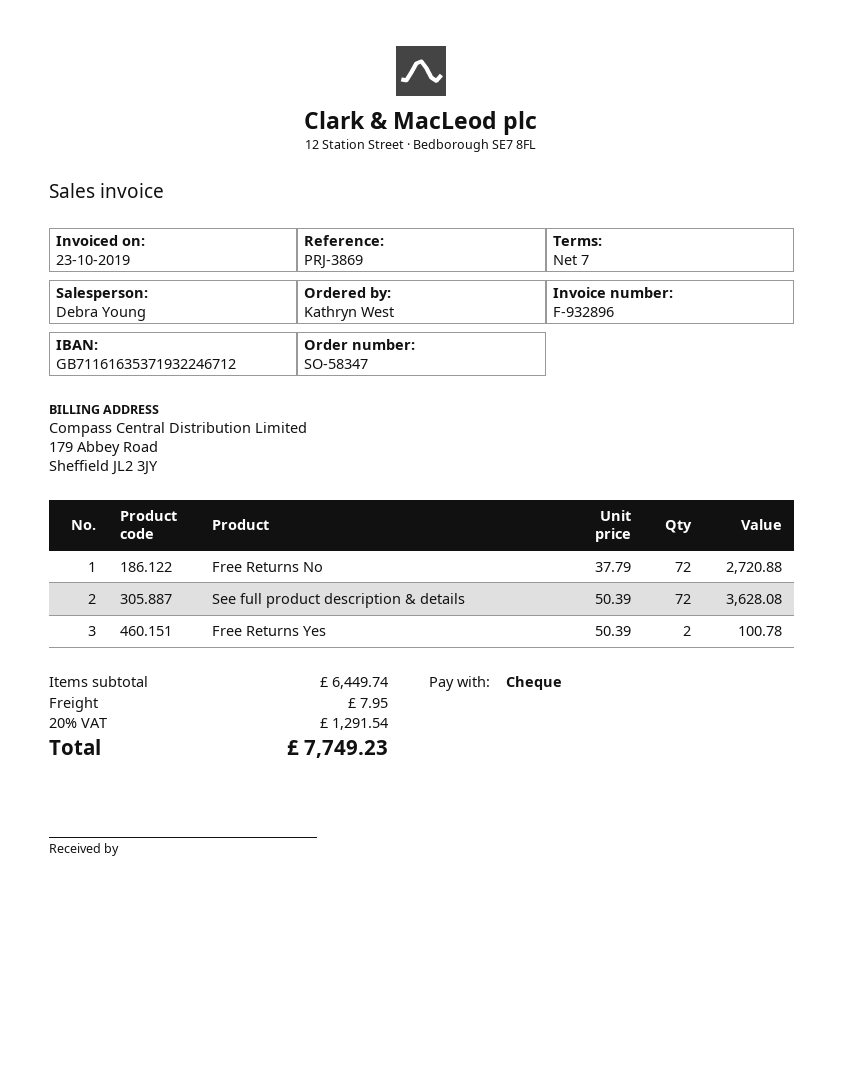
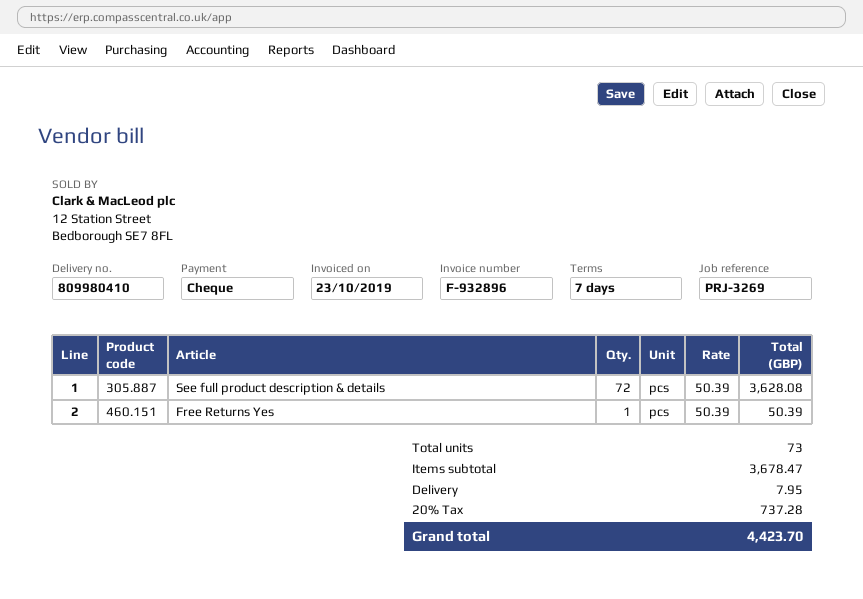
reference: PRJ-3869 -> PRJ-3269
Free Returns No: 72 x 37.79 = 2720.88 -> none
Free Returns Yes: 2 x 50.39 = 100.78 -> 1 x 50.39 = 50.39
subtotal: 6449.74 -> 3678.47
tax: 20% = 1291.54 -> 20% = 737.28
total: 7749.23 -> 4423.70

